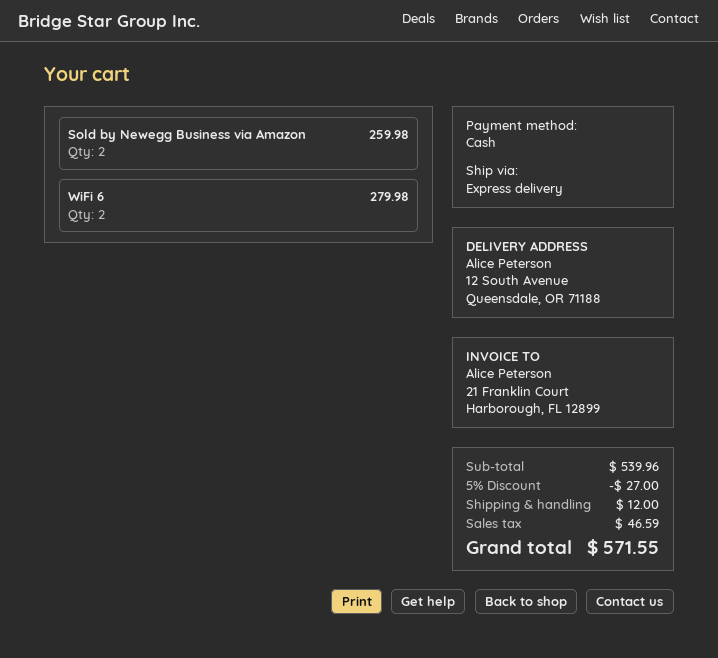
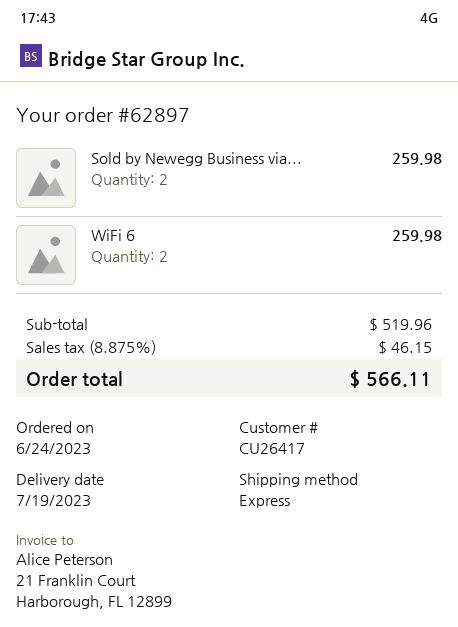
WiFi 6: 2 for 279.98 -> 2 for 259.98
subtotal: 539.96 -> 519.96
discount: 5% = 27.00 -> none
shipping: 12.00 -> none
tax: 46.59 -> 46.15
total: 571.55 -> 566.11

